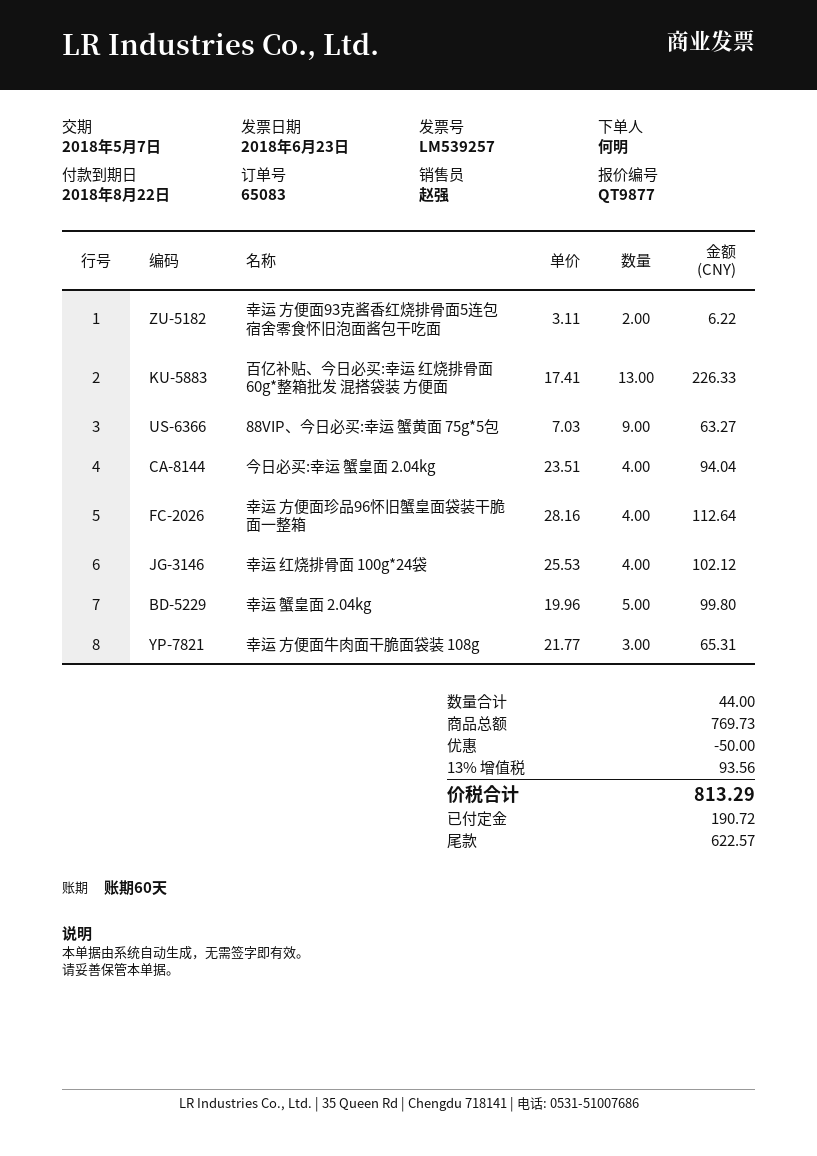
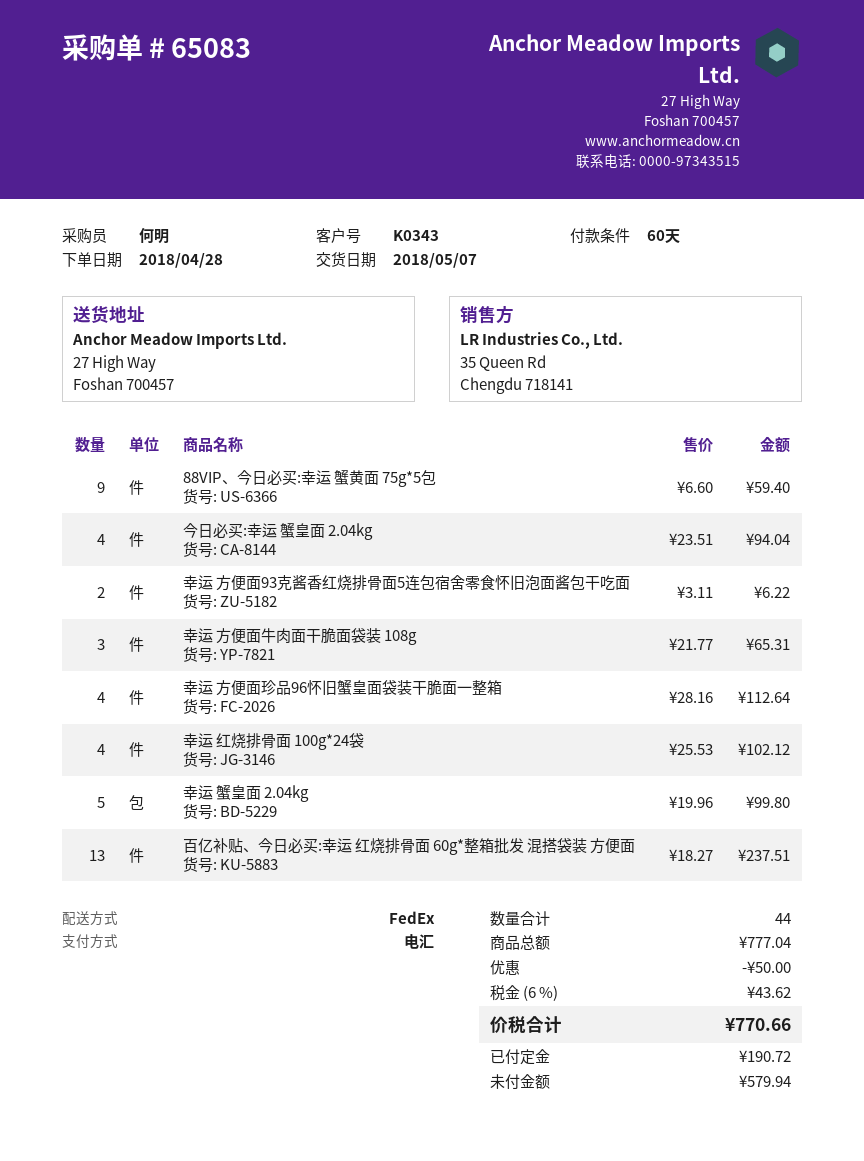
百亿补贴、今日必买:幸运 红烧排骨面 60g*整箱批发 混搭袋装 方便面: 13 x 17.41 = 226.33 -> 13 x 18.27 = 237.51
88VIP、今日必买:幸运 蟹黄面 75g*5包: 9 x 7.03 = 63.27 -> 9 x 6.60 = 59.40
subtotal: 769.73 -> 777.04
tax: 13% = 93.56 -> 6% = 43.62
total: 813.29 -> 770.66
balance: 622.57 -> 579.94

